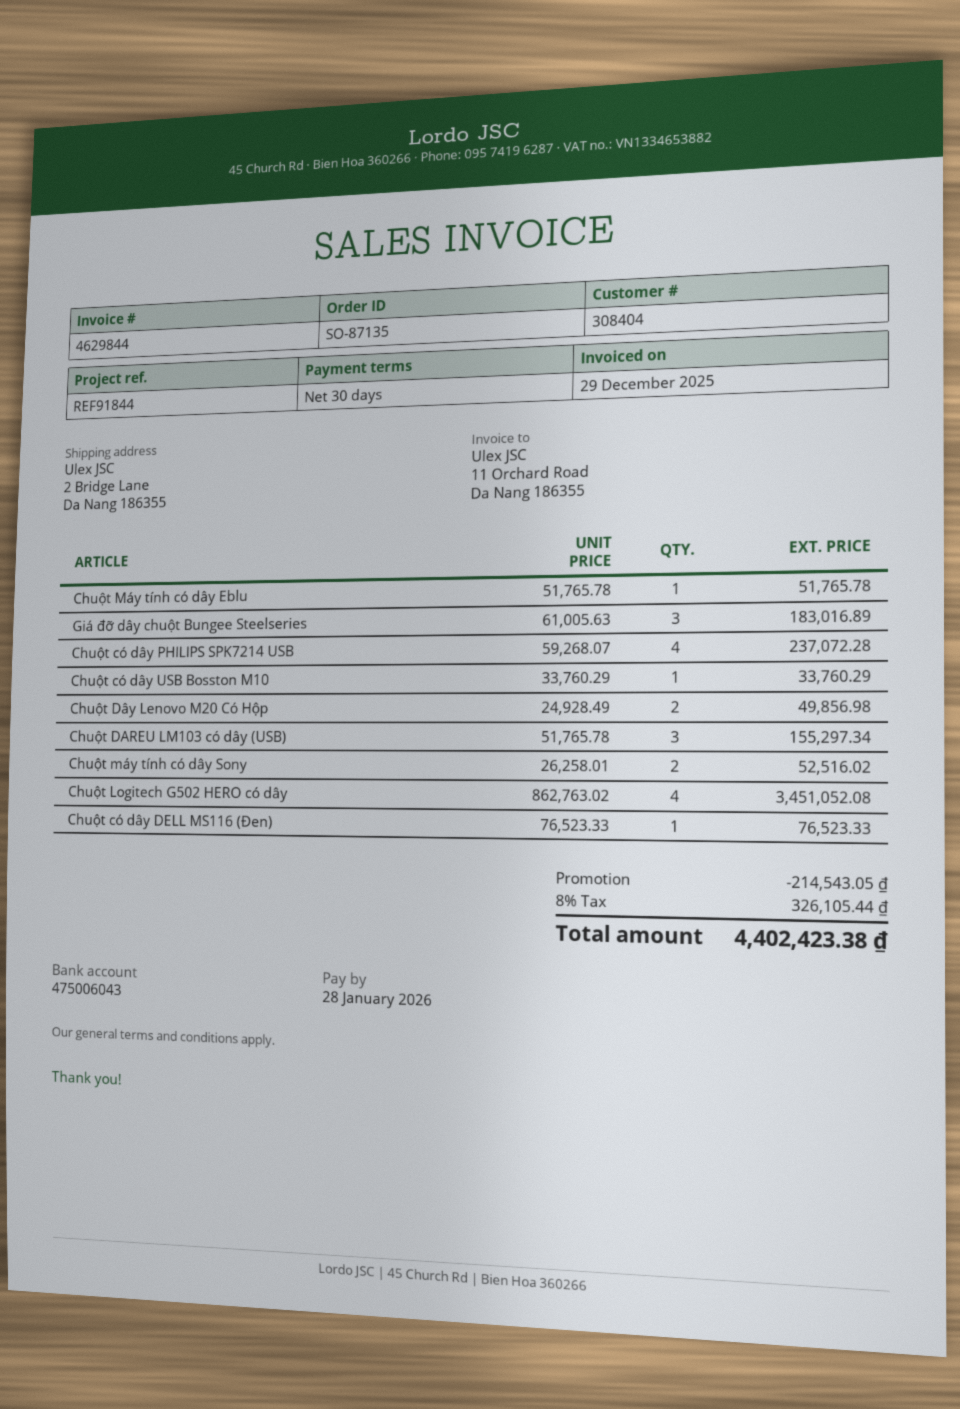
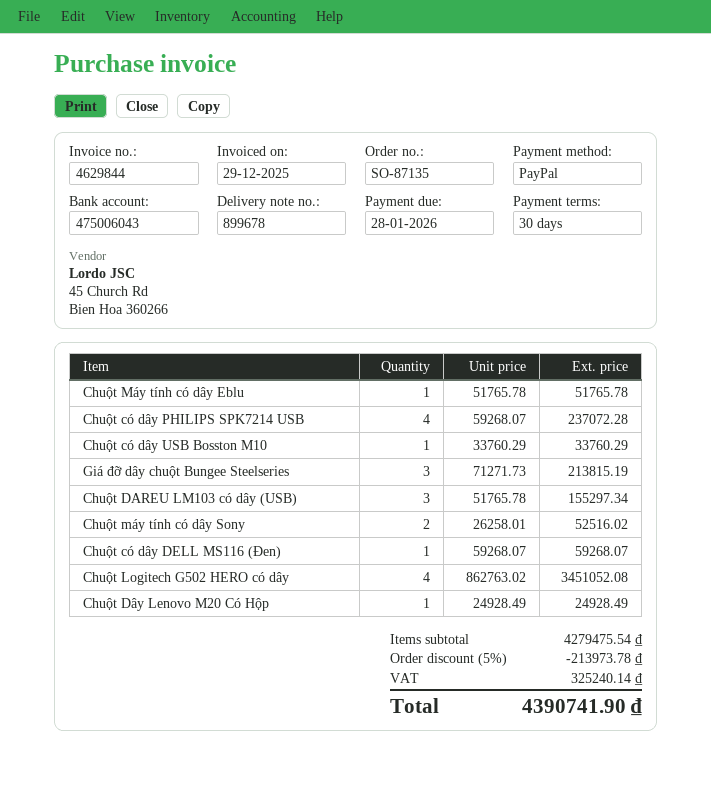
Giá đỡ dây chuột Bungee Steelseries: 3 x 61005.63 = 183016.89 -> 3 x 71271.73 = 213815.19
Chuột Dây Lenovo M20 Có Hộp: 2 x 24928.49 = 49856.98 -> 1 x 24928.49 = 24928.49
Chuột có dây DELL MS116 (Đen): 1 x 76523.33 = 76523.33 -> 1 x 59268.07 = 59268.07
discount: 214543.05 -> 213973.78
tax: 326105.44 -> 325240.14
total: 4402423.38 -> 4390741.90

